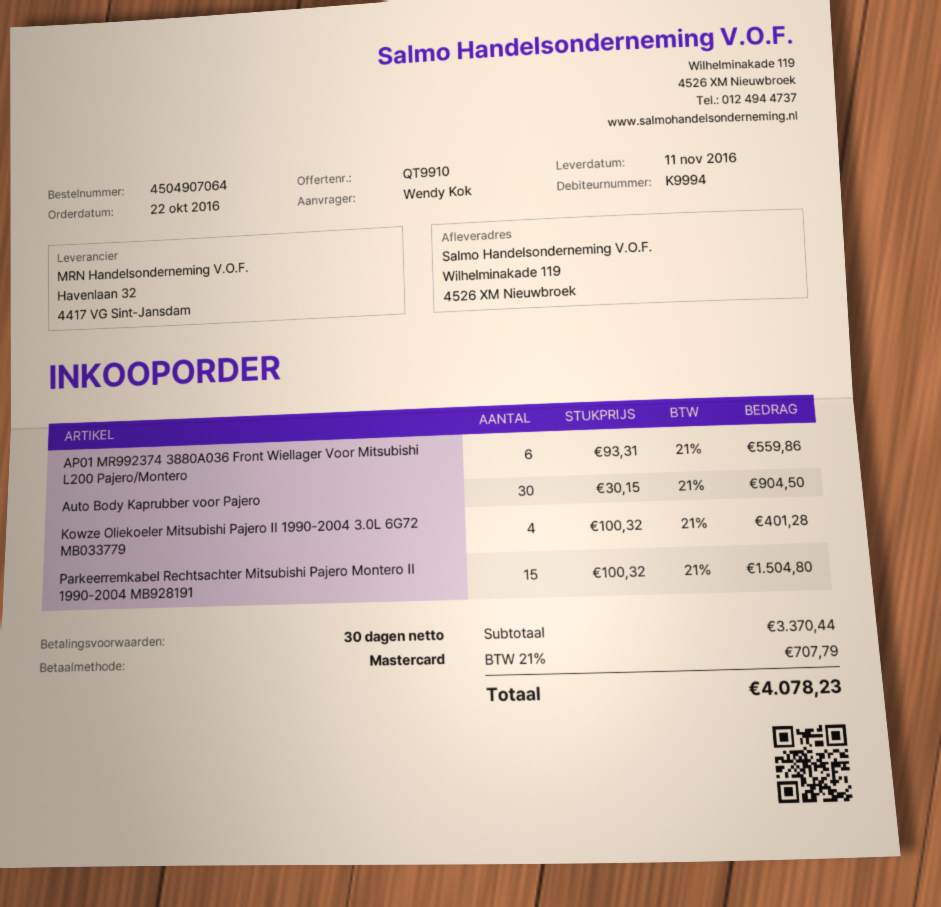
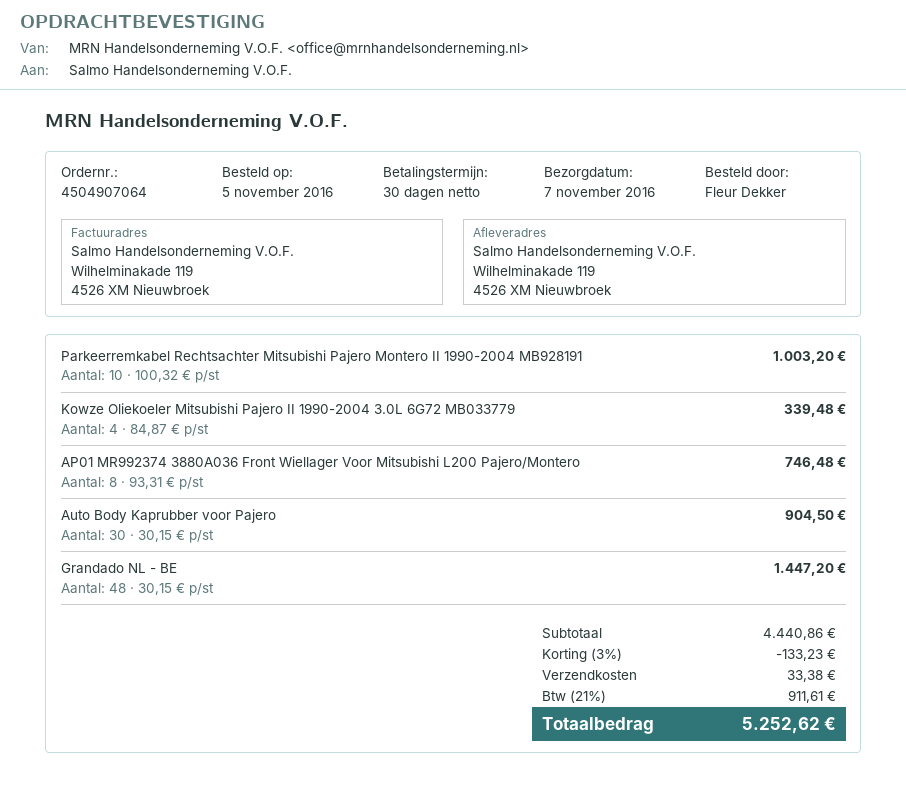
order date: 2016-10-22 -> 2016-11-05
delivery date: 2016-11-11 -> 2016-11-07
ordered by: Wendy Kok -> Fleur Dekker
AP01 MR992374 3880A036 Front Wiellager Voor Mitsubishi L200 Pajero/Montero: 6 x 93.31 = 559.86 -> 8 x 93.31 = 746.48
Kowze Oliekoeler Mitsubishi Pajero II 1990-2004 3.0L 6G72 MB033779: 4 x 100.32 = 401.28 -> 4 x 84.87 = 339.48
Parkeerremkabel Rechtsachter Mitsubishi Pajero Montero II 1990-2004 MB928191: 15 x 100.32 = 1504.80 -> 10 x 100.32 = 1003.20
Grandado NL - BE: none -> 48 x 30.15 = 1447.20
subtotal: 3370.44 -> 4440.86
discount: none -> 3% = 133.23
shipping: none -> 33.38
tax: 21% = 707.79 -> 21% = 911.61
total: 4078.23 -> 5252.62

